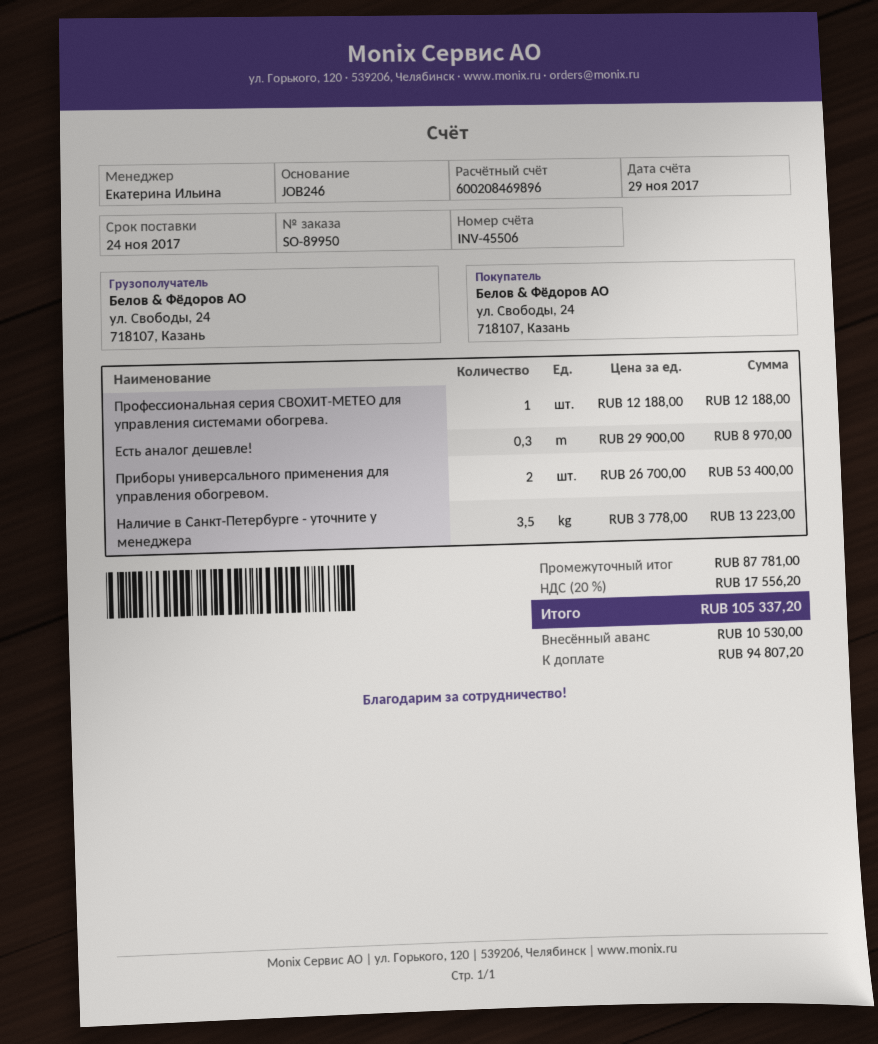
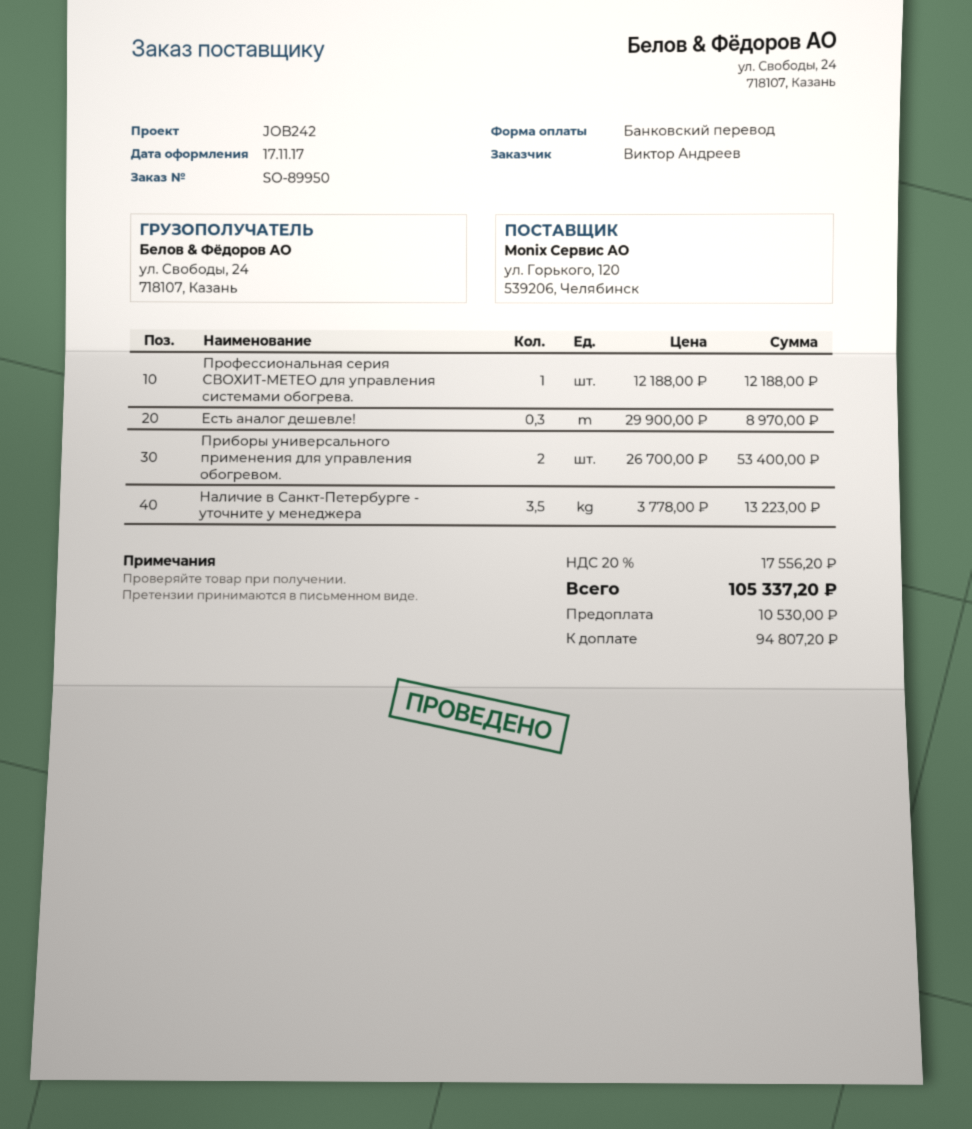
reference: JOB246 -> JOB242

